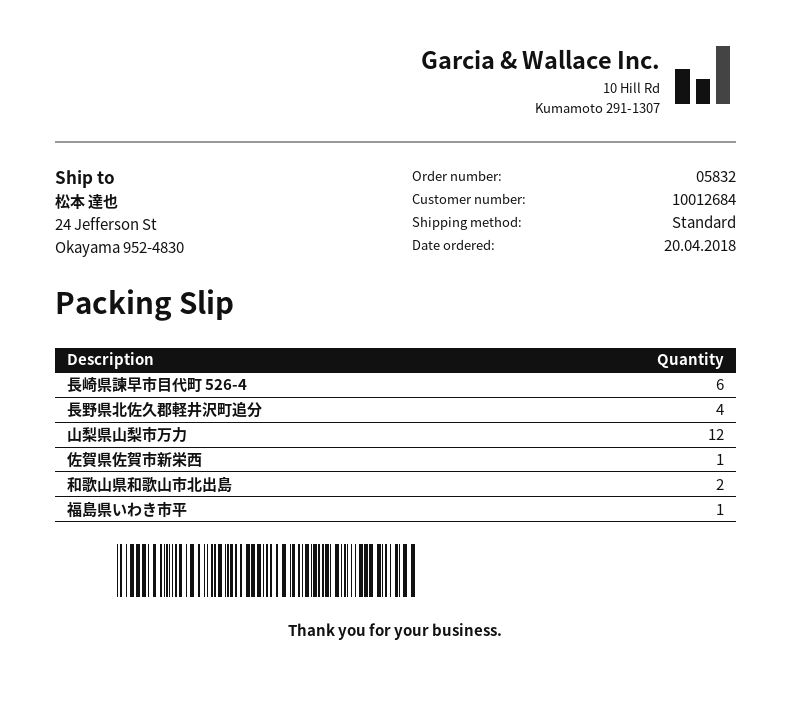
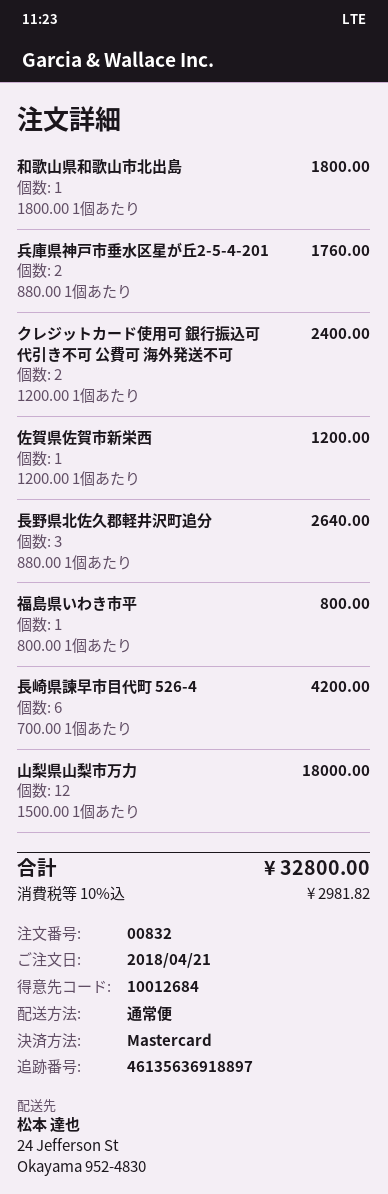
order number: 05832 -> 00832
order date: 2018-04-20 -> 2018-04-21
長野県北佐久郡軽井沢町追分: 4 -> 3
和歌山県和歌山市北出島: 2 -> 1
兵庫県神戸市垂水区星が丘2-5-4-201: none -> 2
クレジットカード使用可 銀行振込可 代引き不可 公費可 海外発送不可: none -> 2

